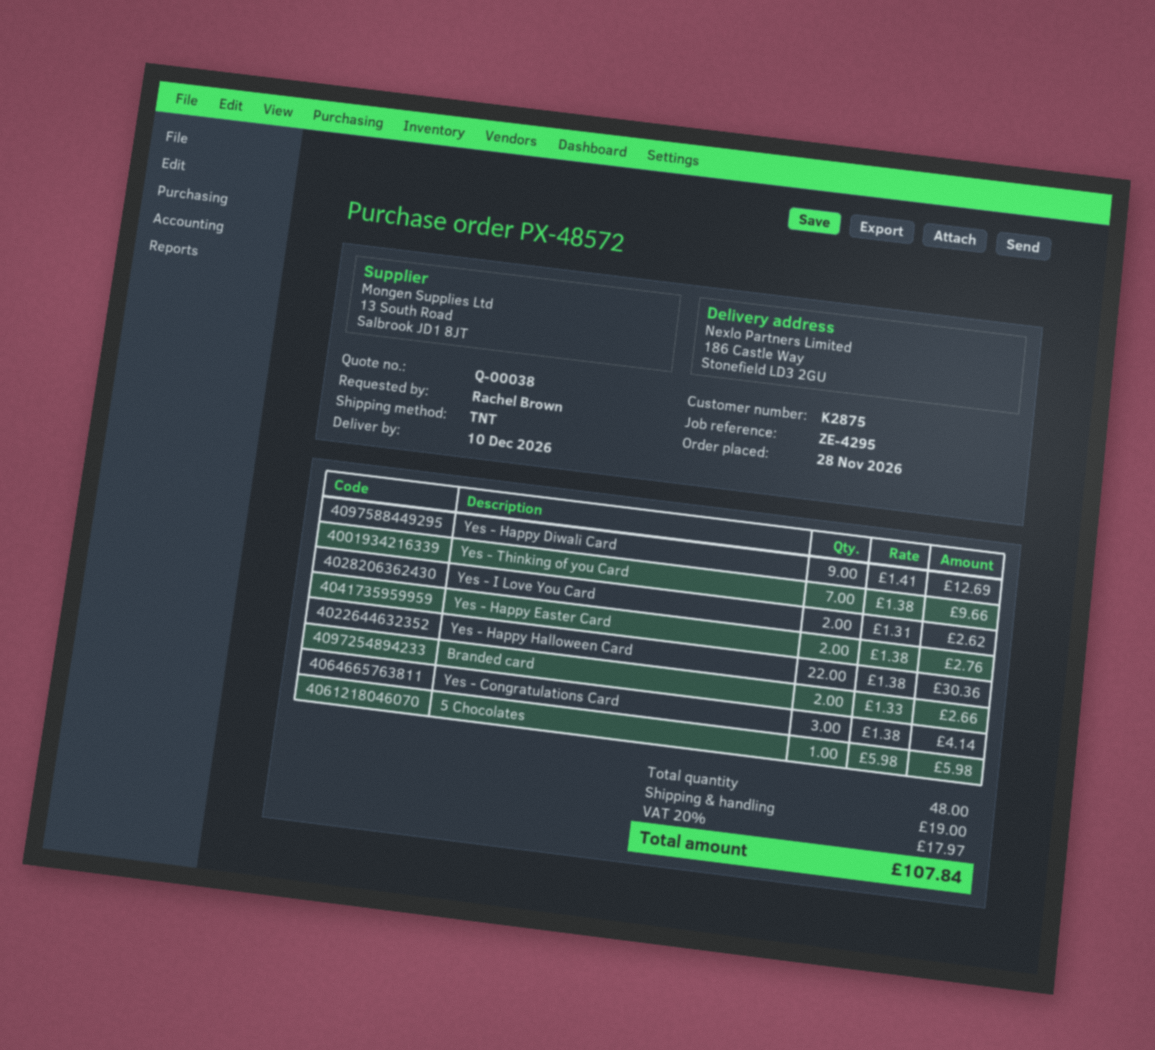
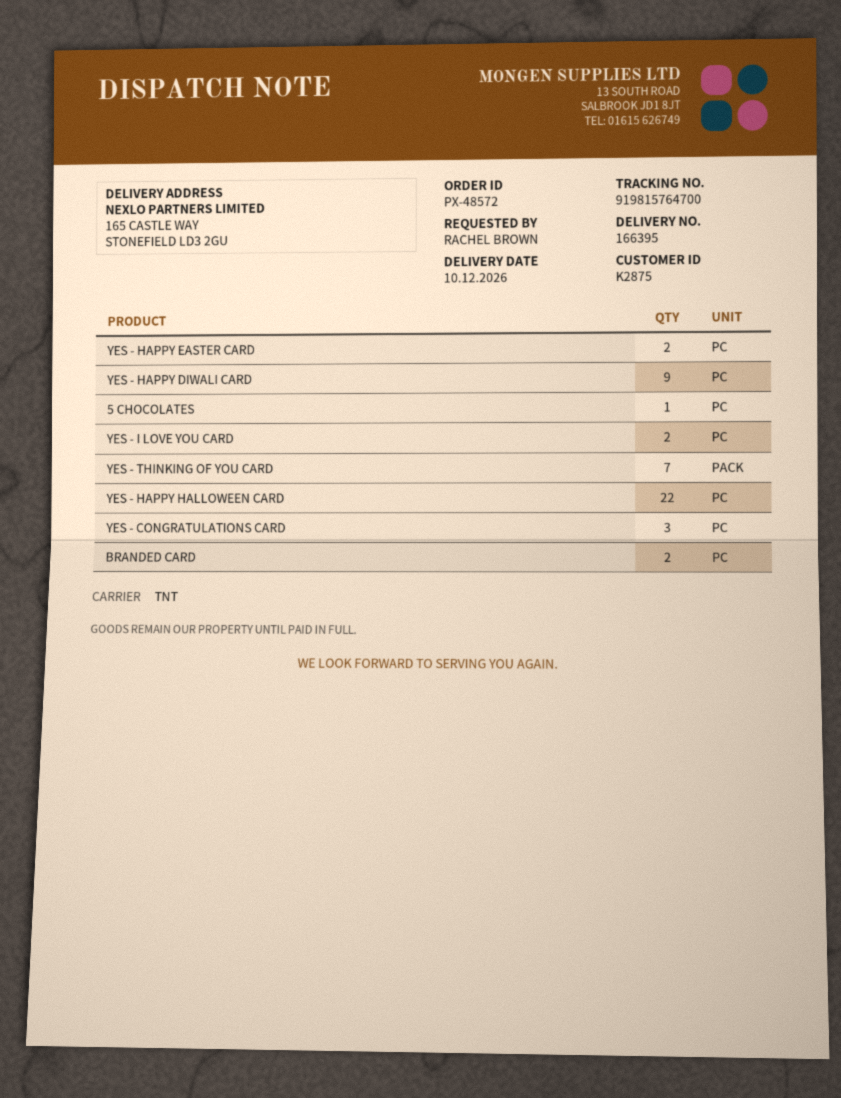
ship to: 186 Castle Way, Stonefield LD3 2GU -> 165 CASTLE WAY, STONEFIELD LD3 2GU

